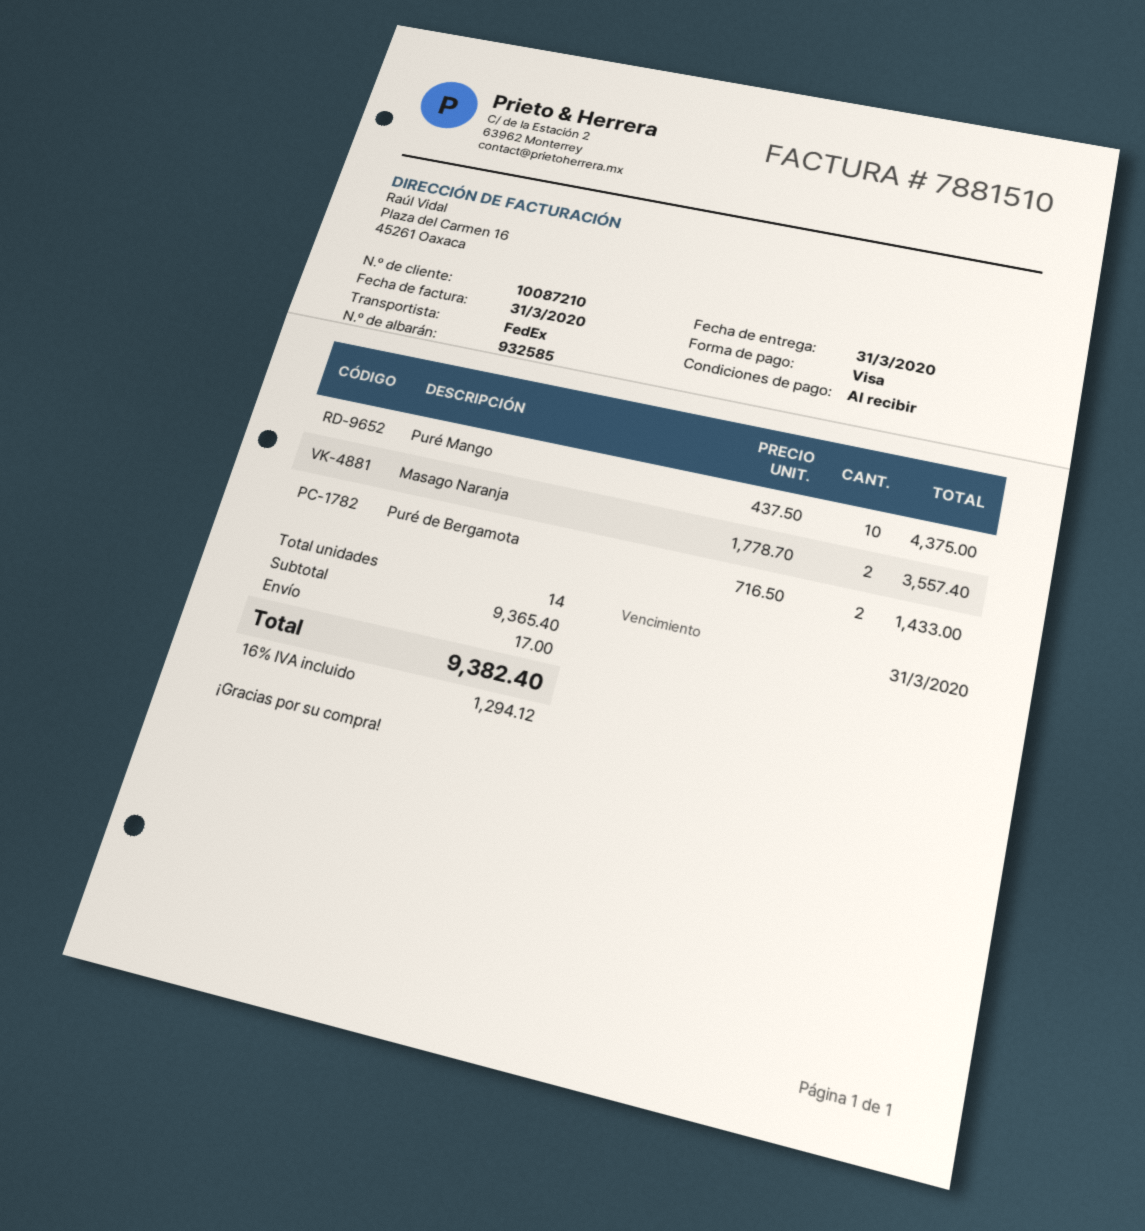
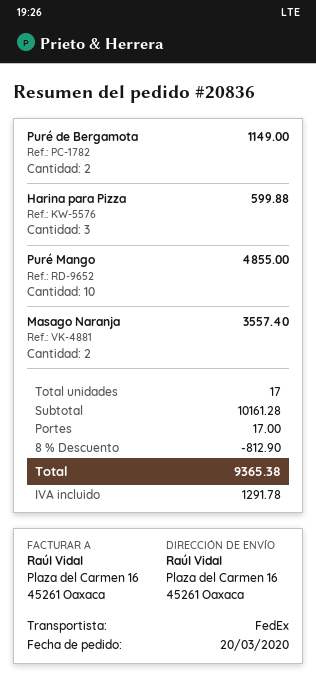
Puré Mango: 10 for 4375.00 -> 10 for 4855.00
Puré de Bergamota: 2 for 1433.00 -> 2 for 1149.00
Harina para Pizza: none -> 3 for 599.88
total quantity: 14 -> 17
subtotal: 9365.40 -> 10161.28
discount: none -> 8% = 812.90
tax: 1294.12 -> 1291.78
total: 9382.40 -> 9365.38

